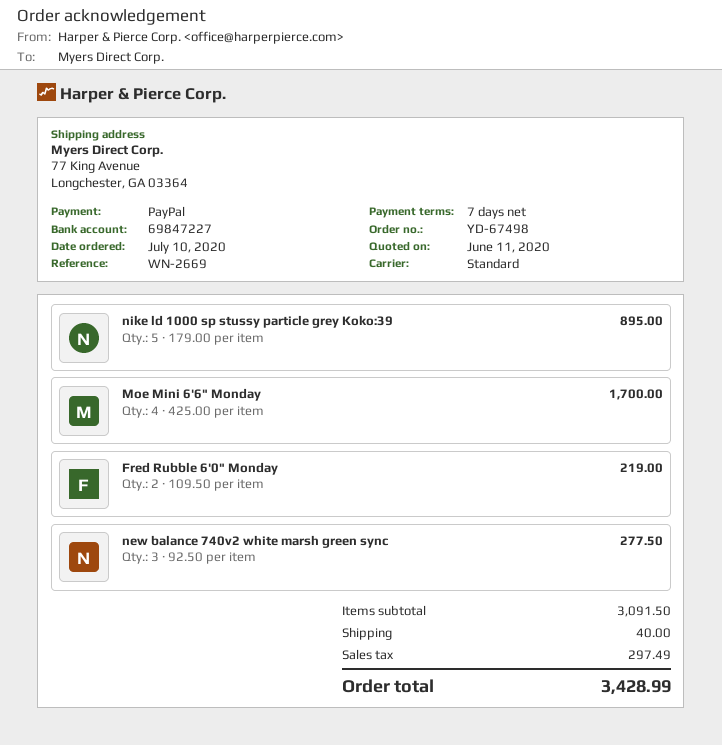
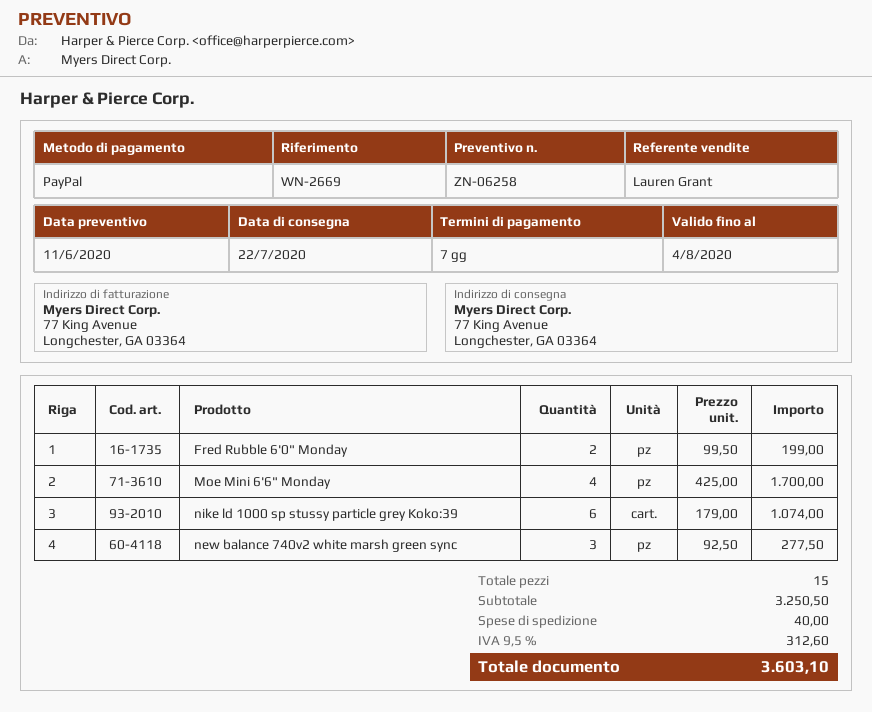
nike ld 1000 sp stussy particle grey Koko:39: 5 x 179.00 = 895.00 -> 6 x 179.00 = 1074.00
Fred Rubble 6'0" Monday: 2 x 109.50 = 219.00 -> 2 x 99.50 = 199.00
subtotal: 3091.50 -> 3250.50
tax: 297.49 -> 312.60
total: 3428.99 -> 3603.10

